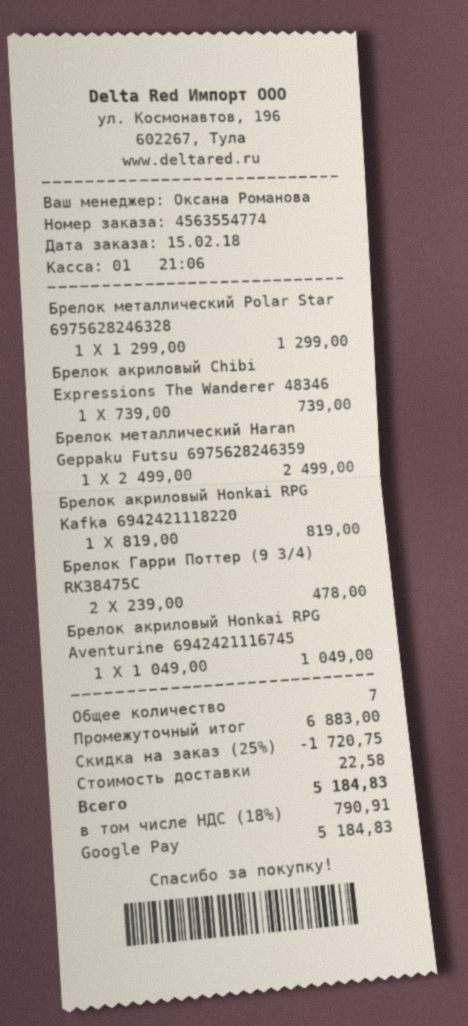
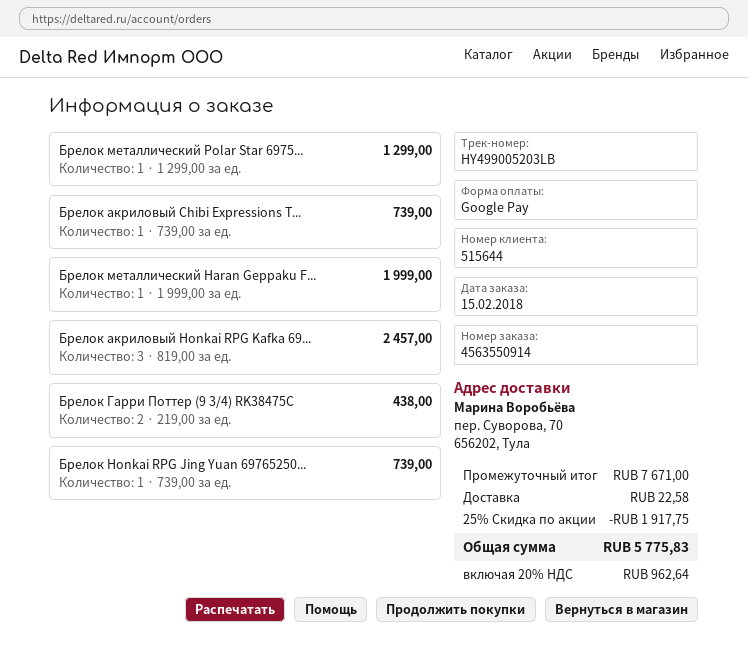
order number: 4563554774 -> 4563550914
Брелок металлический Haran Geppaku Futsu 6975628246359: 1 x 2499.00 = 2499.00 -> 1 x 1999.00 = 1999.00
Брелок акриловый Honkai RPG Kafka 6942421118220: 1 x 819.00 = 819.00 -> 3 x 819.00 = 2457.00
Брелок Гарри Поттер (9 3/4) RK38475C: 2 x 239.00 = 478.00 -> 2 x 219.00 = 438.00
Брелок акриловый Honkai RPG Aventurine 6942421116745: 1 x 1049.00 = 1049.00 -> none
Брелок Honkai RPG Jing Yuan 69765250...: none -> 1 x 739.00 = 739.00
subtotal: 6883.00 -> 7671.00
discount: 25% = 1720.75 -> 25% = 1917.75
tax: 18% = 790.91 -> 20% = 962.64
total: 5184.83 -> 5775.83

